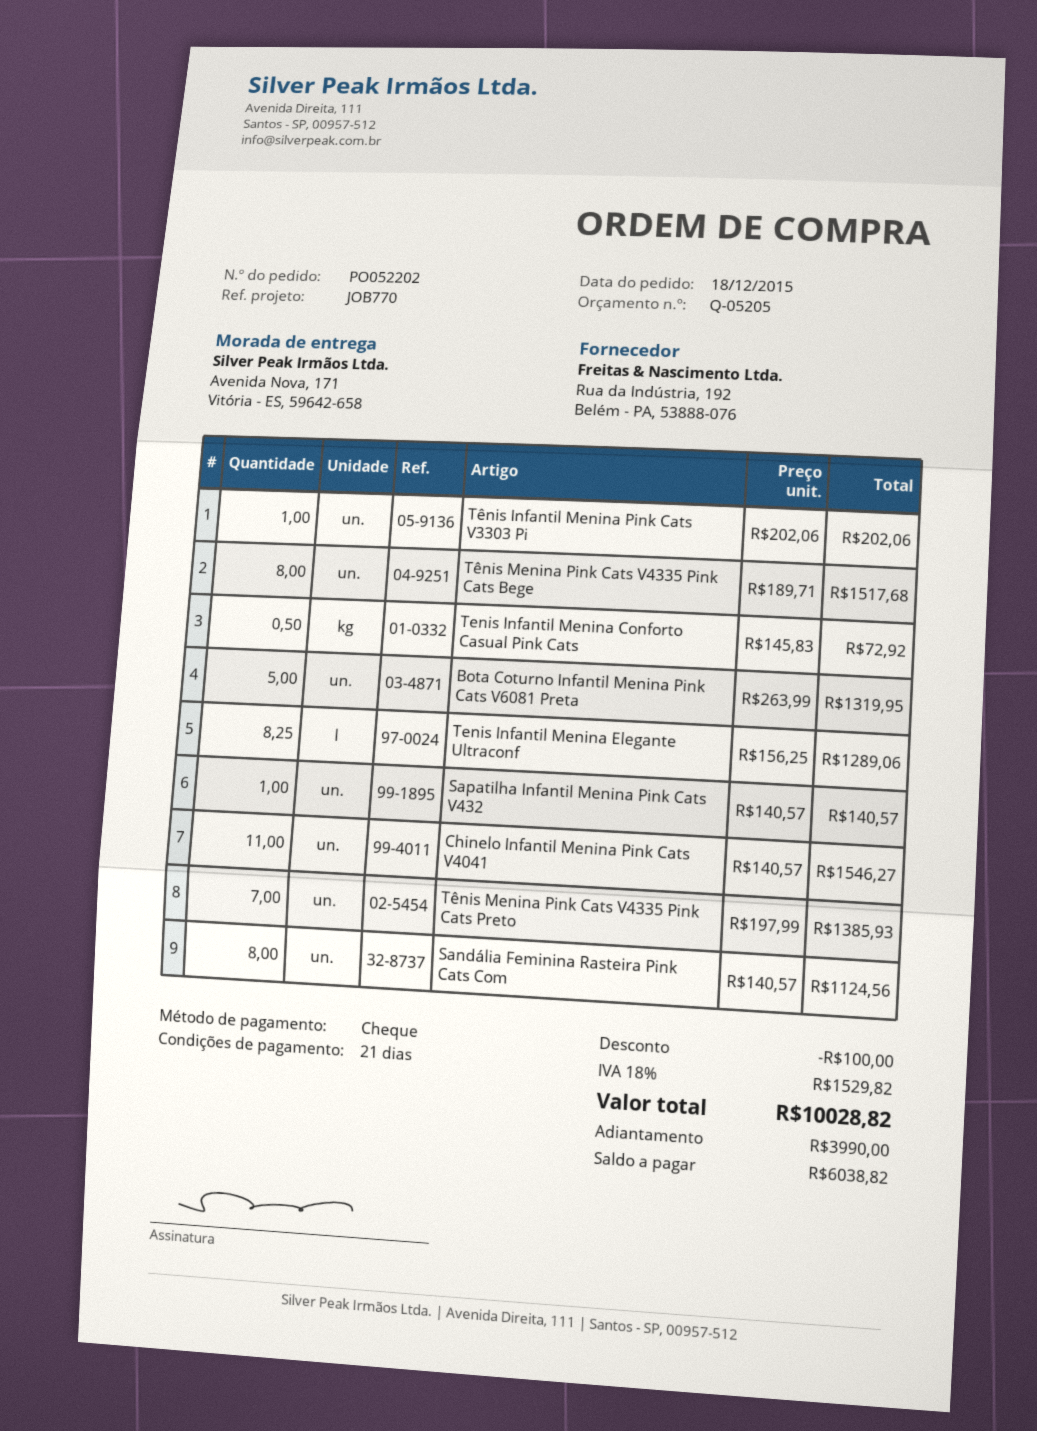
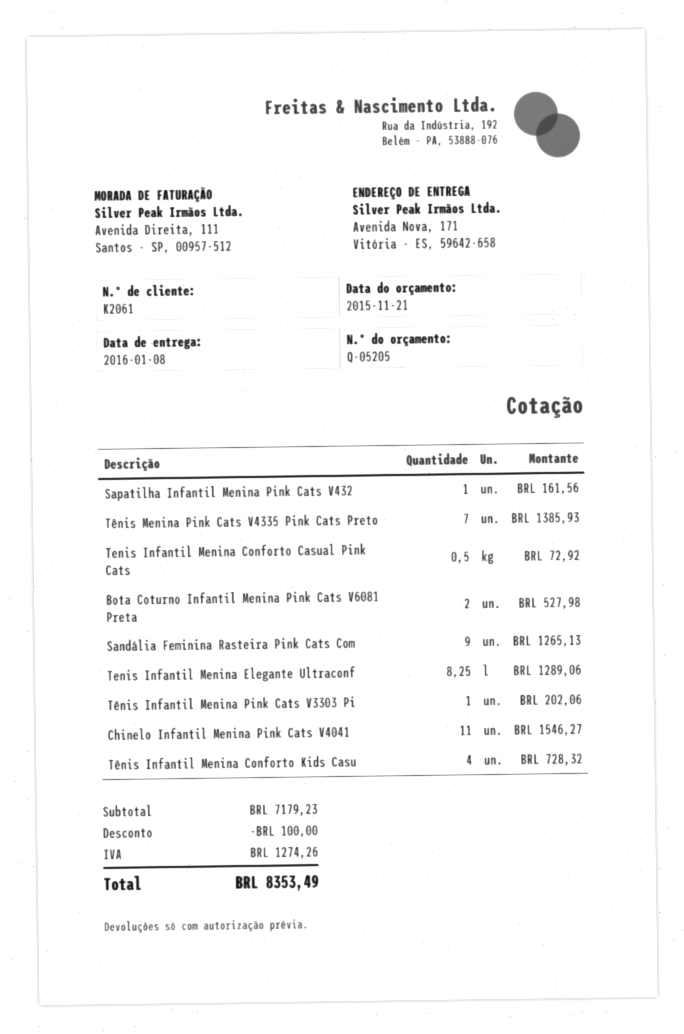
Tênis Menina Pink Cats V4335 Pink Cats Bege: 8 for 1517.68 -> none
Bota Coturno Infantil Menina Pink Cats V6081 Preta: 5 for 1319.95 -> 2 for 527.98
Sapatilha Infantil Menina Pink Cats V432: 1 for 140.57 -> 1 for 161.56
Sandália Feminina Rasteira Pink Cats Com: 8 for 1124.56 -> 9 for 1265.13
Tênis Infantil Menina Conforto Kids Casu: none -> 4 for 728.32
tax: 1529.82 -> 1274.26
total: 10028.82 -> 8353.49

